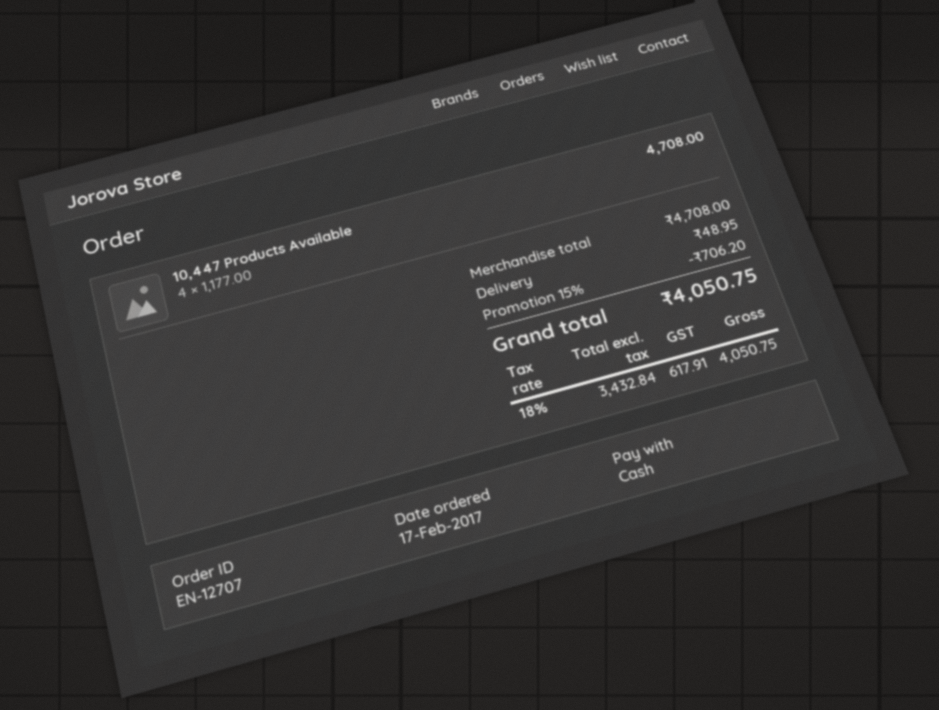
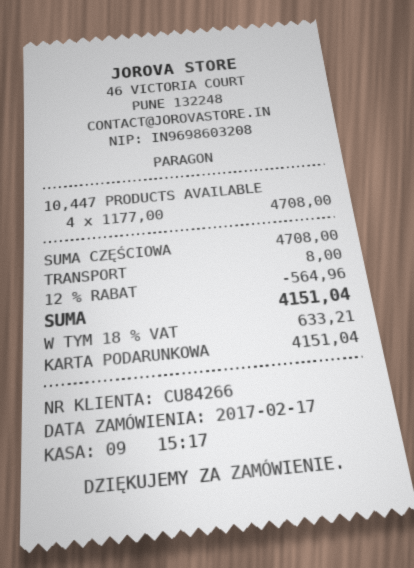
payment method: cash -> gift card
discount: 15% = 706.20 -> 12% = 564.96
shipping: 48.95 -> 8.00
tax: 18% = 617.91 -> 18% = 633.21
total: 4050.75 -> 4151.04

